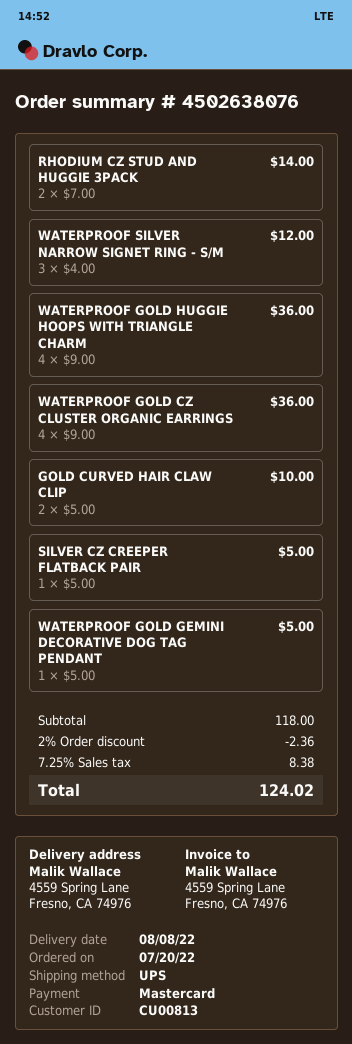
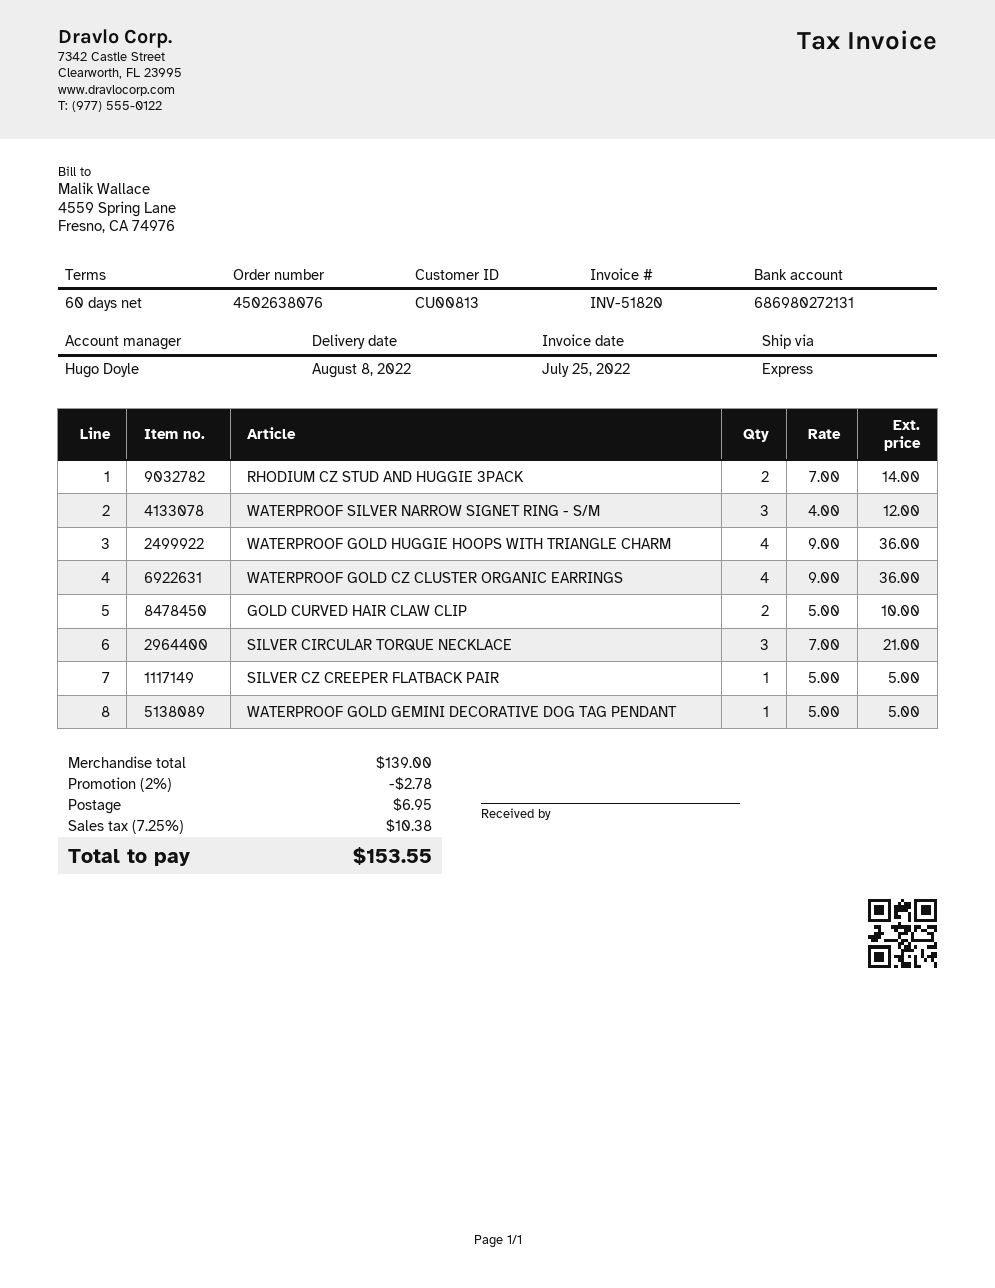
shipping method: UPS -> express
SILVER CIRCULAR TORQUE NECKLACE: none -> 3 x 7.00 = 21.00
subtotal: 118.00 -> 139.00
discount: 2% = 2.36 -> 2% = 2.78
shipping: none -> 6.95
tax: 7.25% = 8.38 -> 7.25% = 10.38
total: 124.02 -> 153.55

